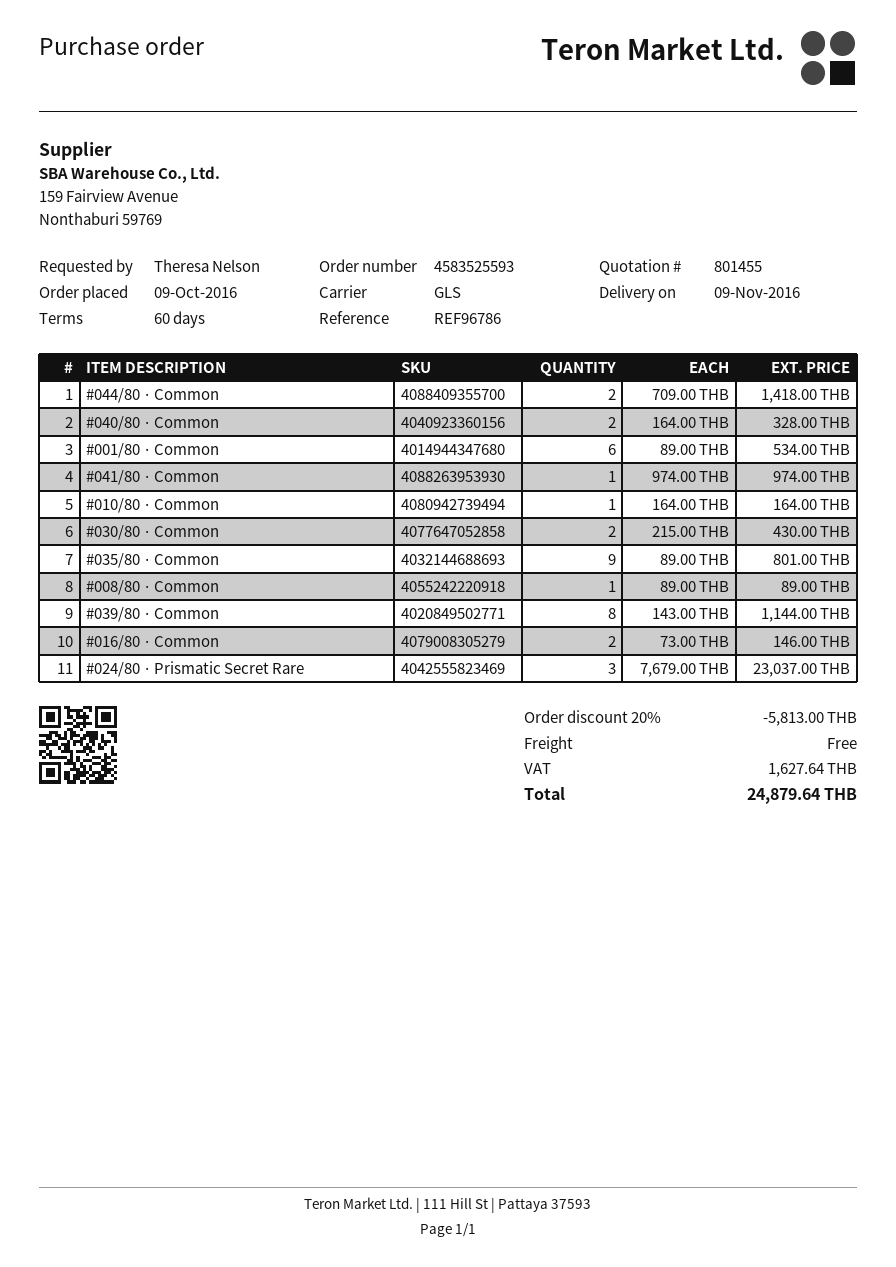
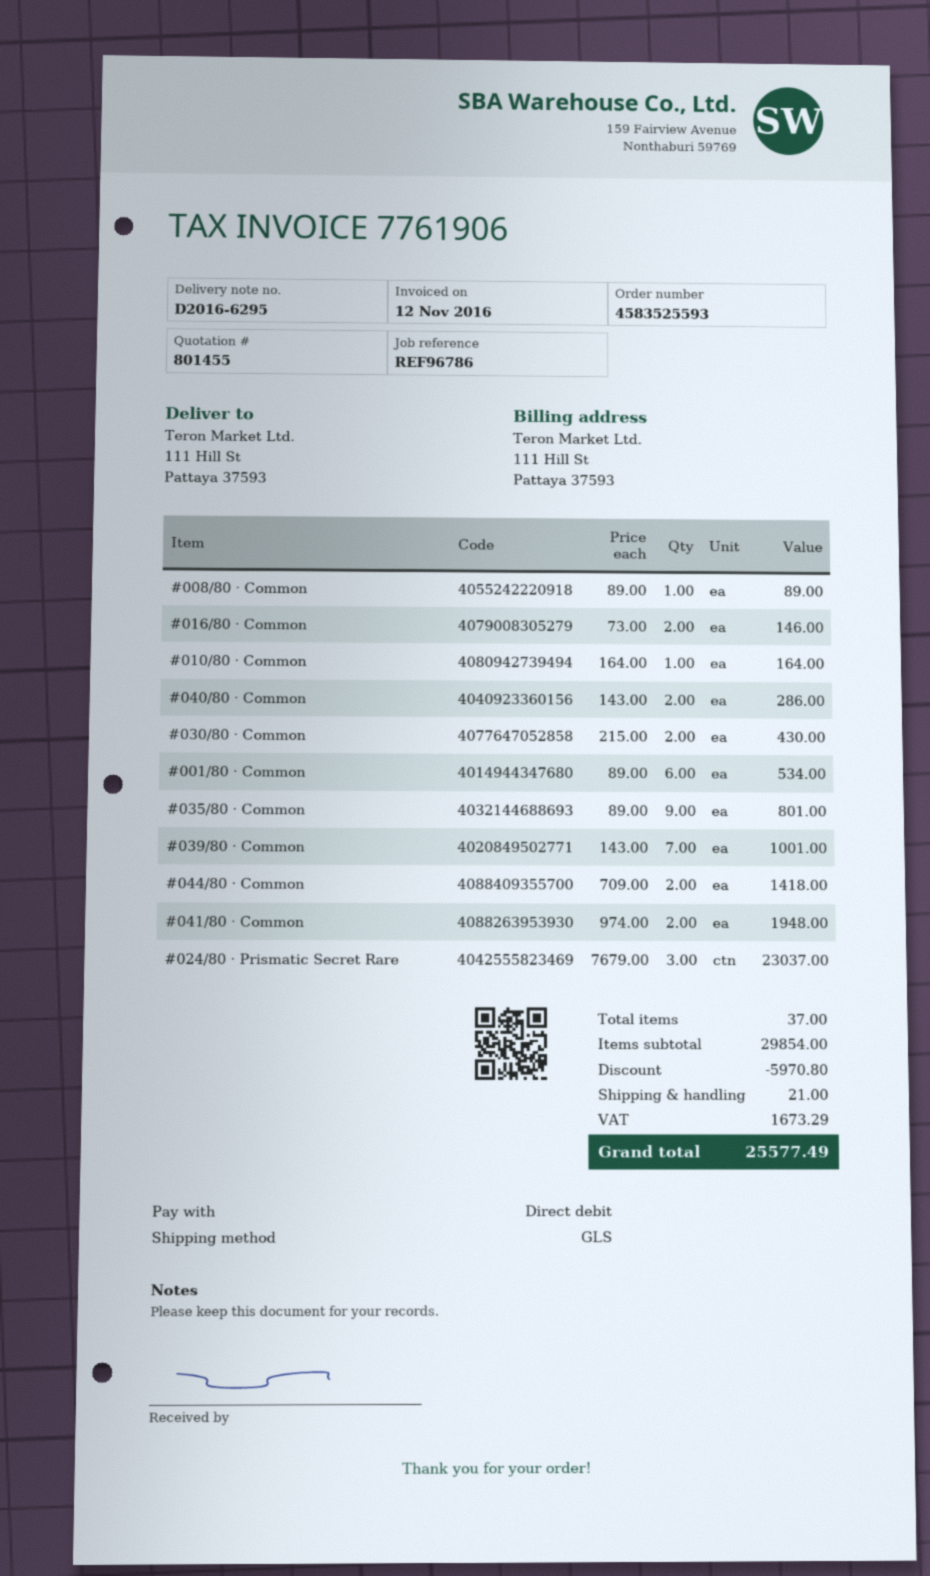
#040/80 · Common: 2 x 164.00 = 328.00 -> 2 x 143.00 = 286.00
#041/80 · Common: 1 x 974.00 = 974.00 -> 2 x 974.00 = 1948.00
#039/80 · Common: 8 x 143.00 = 1144.00 -> 7 x 143.00 = 1001.00
discount: 5813.00 -> 5970.80
shipping: 0.00 -> 21.00
tax: 1627.64 -> 1673.29
total: 24879.64 -> 25577.49

